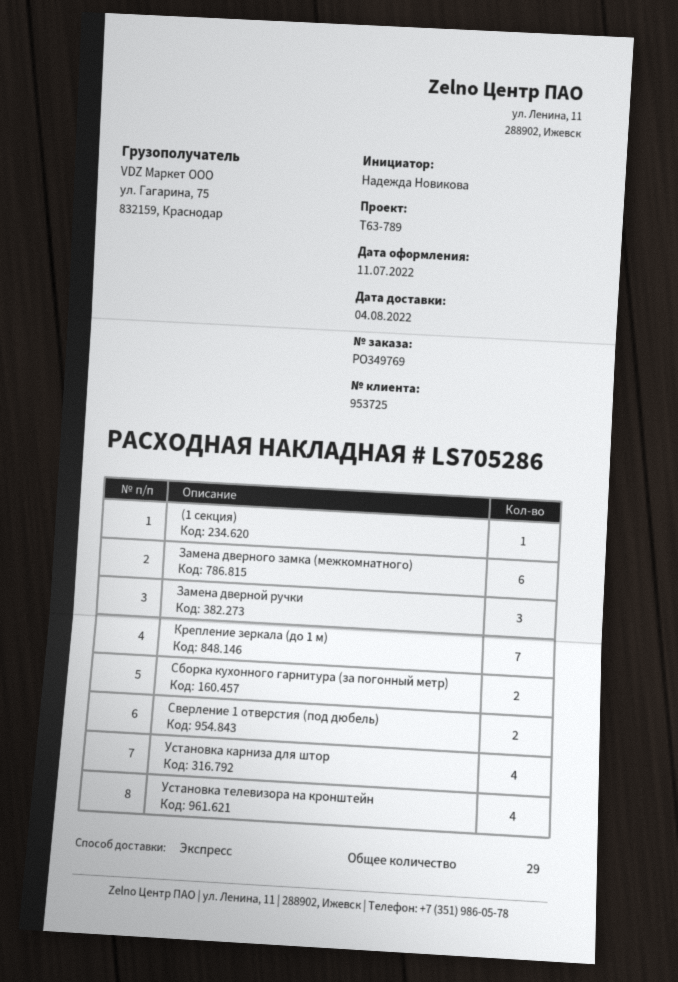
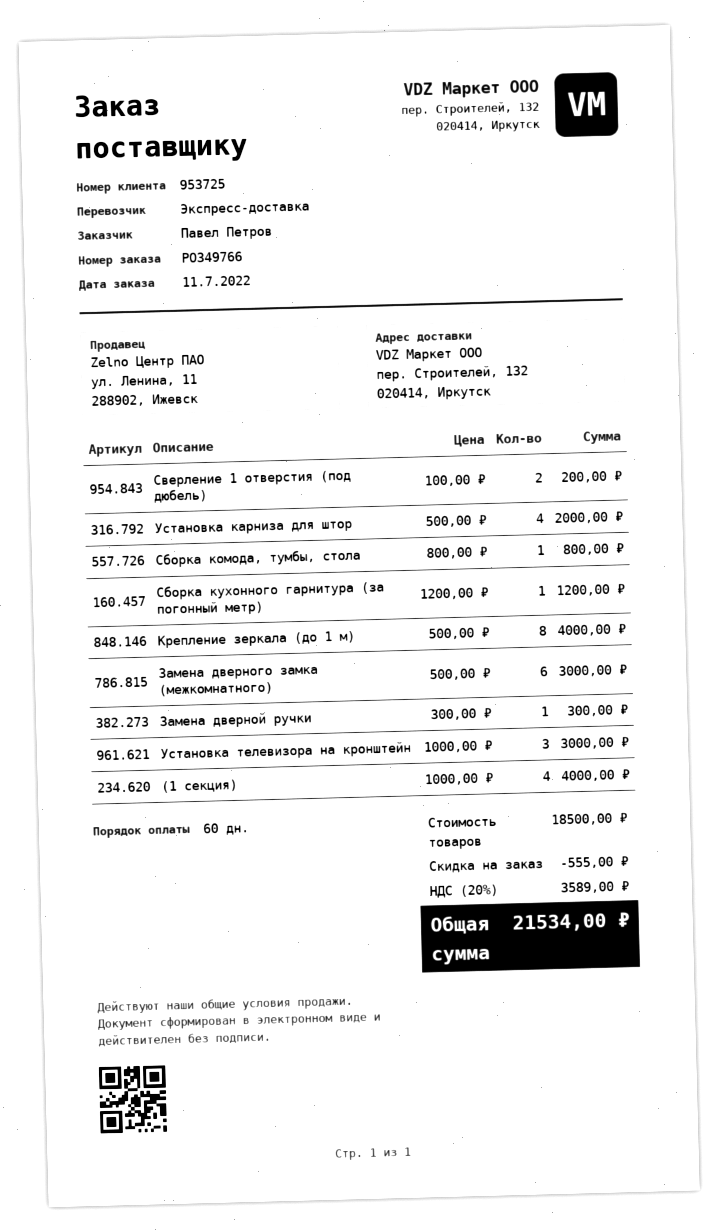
order number: PO349769 -> PO349766
ordered by: Надежда Новикова -> Павел Петров
ship to: ул. Гагарина, 75, 832159, Краснодар -> пер. Строителей, 132, 020414, Иркутск
(1 секция): 1 -> 4
Замена дверной ручки: 3 -> 1
Крепление зеркала (до 1 м): 7 -> 8
Сборка кухонного гарнитура (за погонный метр): 2 -> 1
Установка телевизора на кронштейн: 4 -> 3
Сборка комода, тумбы, стола: none -> 1

